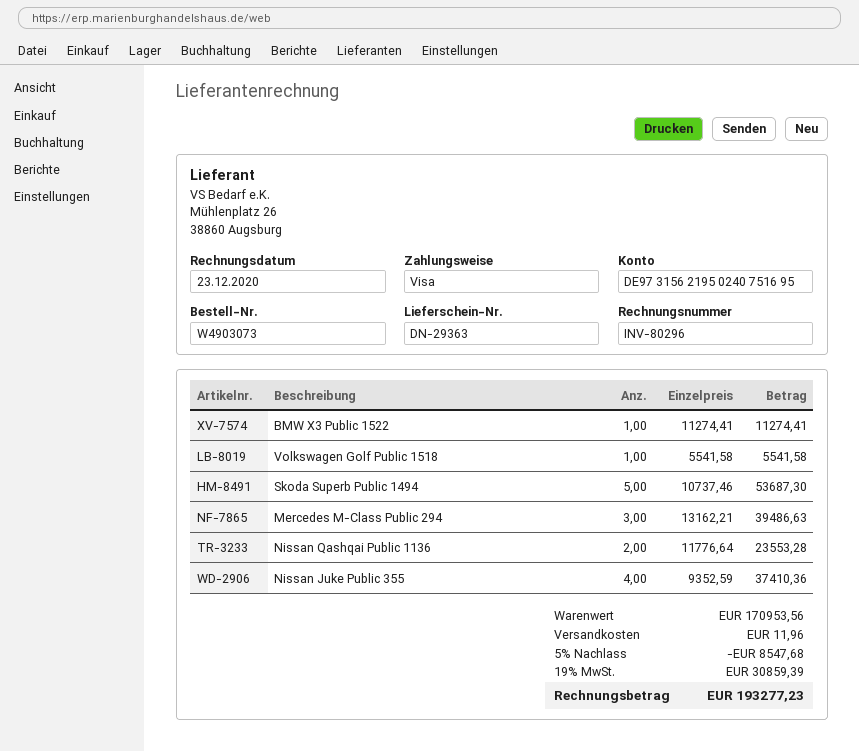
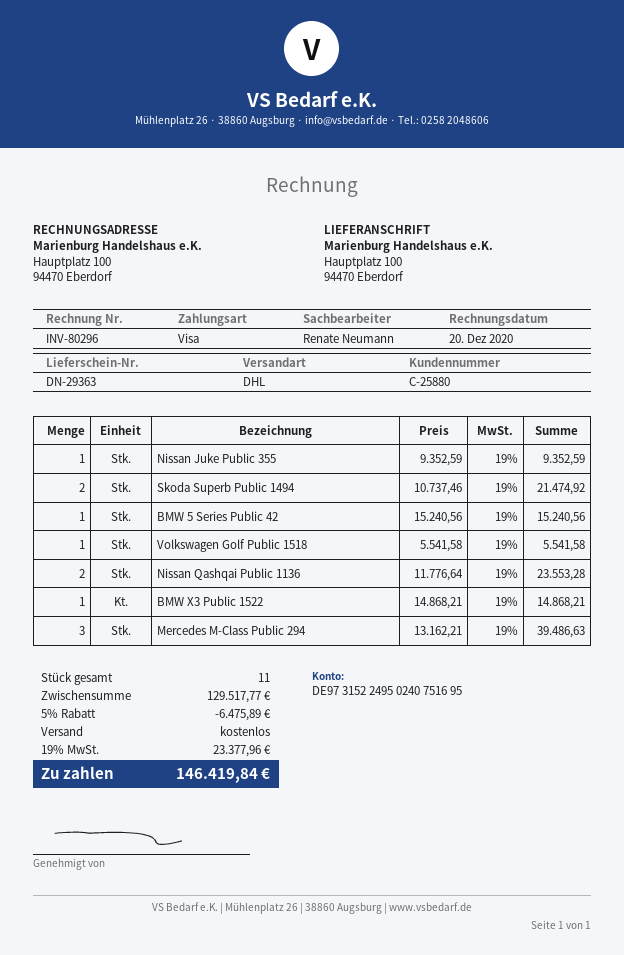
invoice date: 2020-12-23 -> 2020-12-20
bank account: DE97315621950240751695 -> DE97315224950240751695
BMW X3 Public 1522: 1 x 11274.41 = 11274.41 -> 1 x 14868.21 = 14868.21
Skoda Superb Public 1494: 5 x 10737.46 = 53687.30 -> 2 x 10737.46 = 21474.92
Nissan Juke Public 355: 4 x 9352.59 = 37410.36 -> 1 x 9352.59 = 9352.59
BMW 5 Series Public 42: none -> 1 x 15240.56 = 15240.56
subtotal: 170953.56 -> 129517.77
discount: 5% = 8547.68 -> 5% = 6475.89
shipping: 11.96 -> 0.00
tax: 19% = 30859.39 -> 19% = 23377.96
total: 193277.23 -> 146419.84

